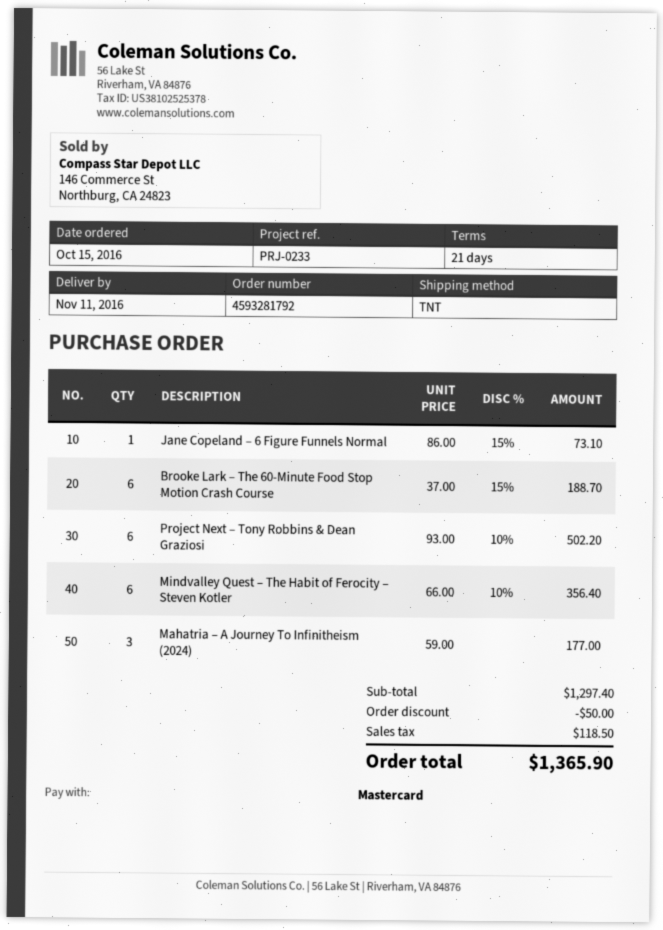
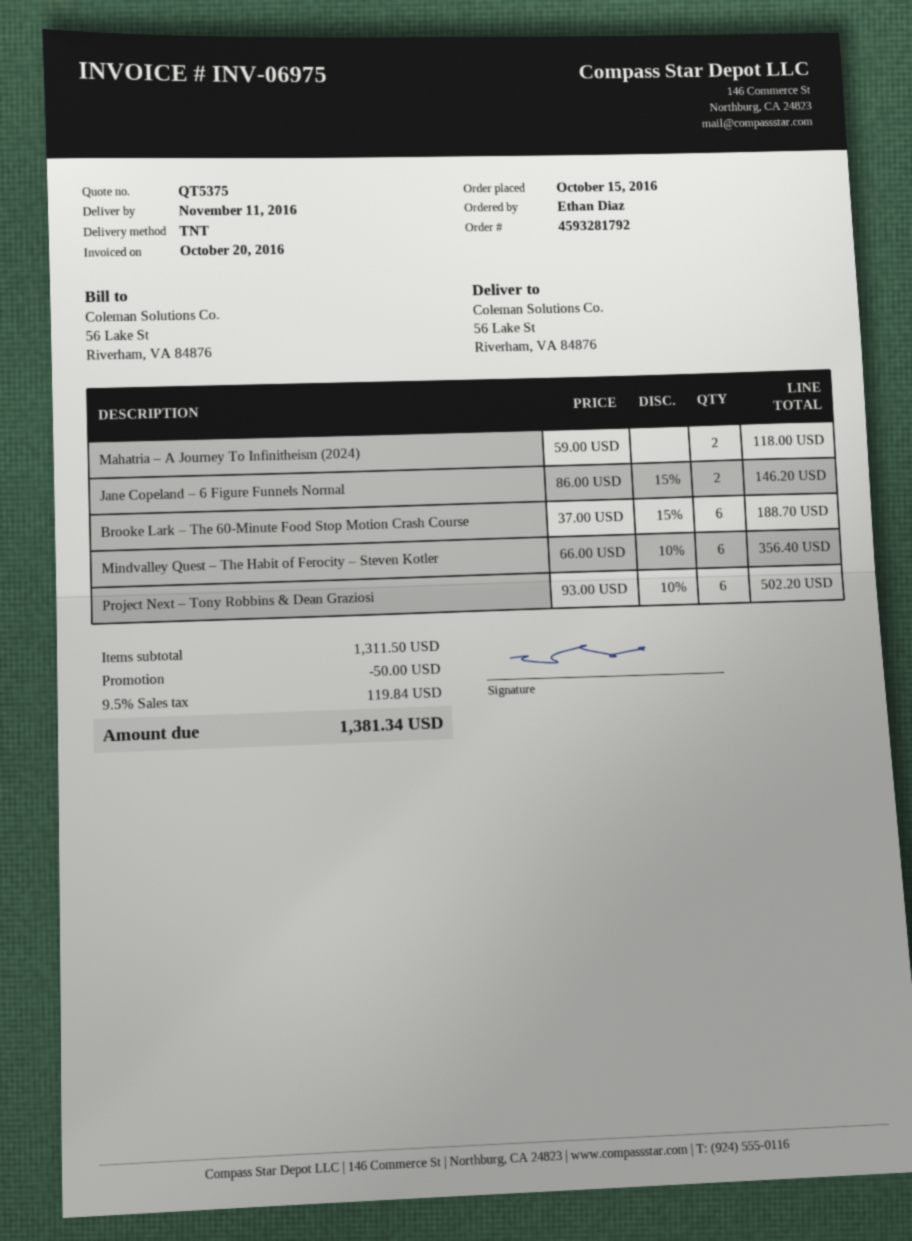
Jane Copeland – 6 Figure Funnels Normal: 1 x 86.00 - 15% = 73.10 -> 2 x 86.00 - 15% = 146.20
Mahatria – A Journey To Infinitheism (2024): 3 x 59.00 = 177.00 -> 2 x 59.00 = 118.00
subtotal: 1297.40 -> 1311.50
tax: 118.50 -> 119.84
total: 1365.90 -> 1381.34

